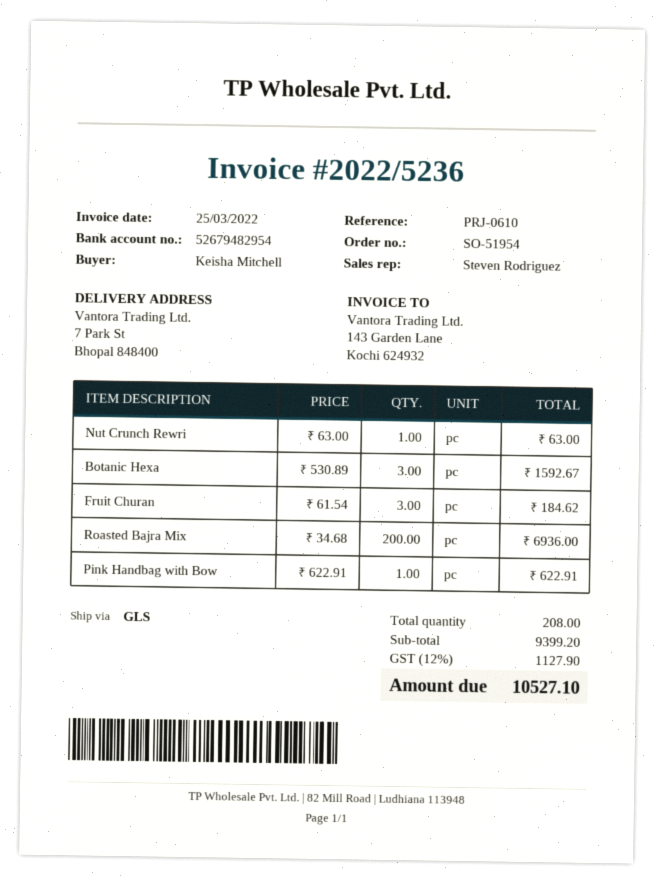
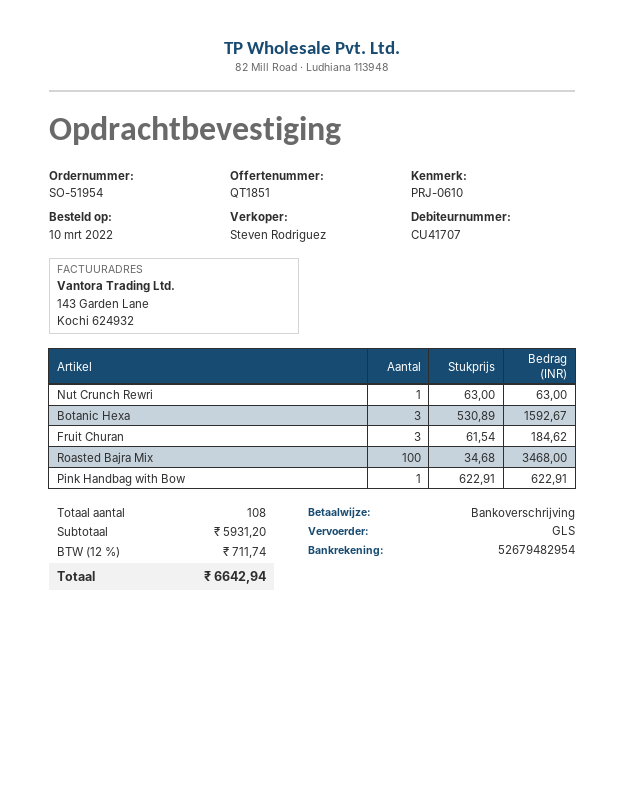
Roasted Bajra Mix: 200 x 34.68 = 6936.00 -> 100 x 34.68 = 3468.00
total quantity: 208 -> 108
subtotal: 9399.20 -> 5931.20
tax: 12% = 1127.90 -> 12% = 711.74
total: 10527.10 -> 6642.94

